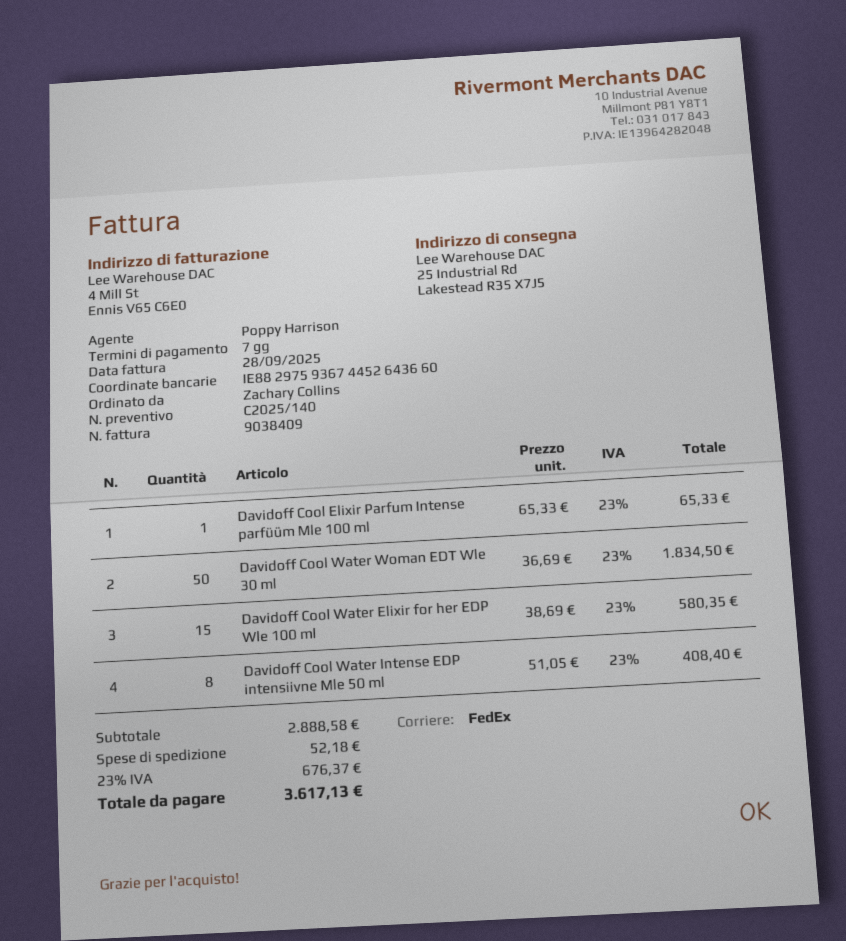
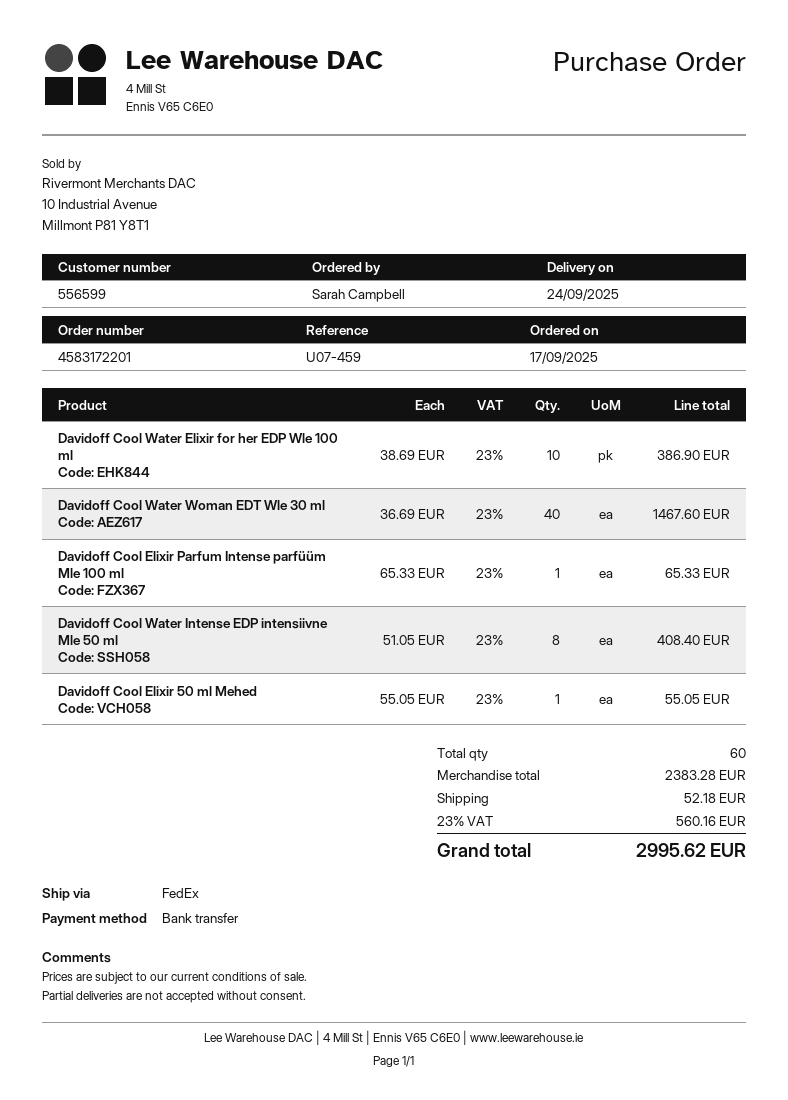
ordered by: Zachary Collins -> Sarah Campbell
Davidoff Cool Water Woman EDT Wle 30 ml: 50 x 36.69 = 1834.50 -> 40 x 36.69 = 1467.60
Davidoff Cool Water Elixir for her EDP Wle 100 ml: 15 x 38.69 = 580.35 -> 10 x 38.69 = 386.90
Davidoff Cool Elixir 50 ml Mehed: none -> 1 x 55.05 = 55.05
subtotal: 2888.58 -> 2383.28
tax: 23% = 676.37 -> 23% = 560.16
total: 3617.13 -> 2995.62

